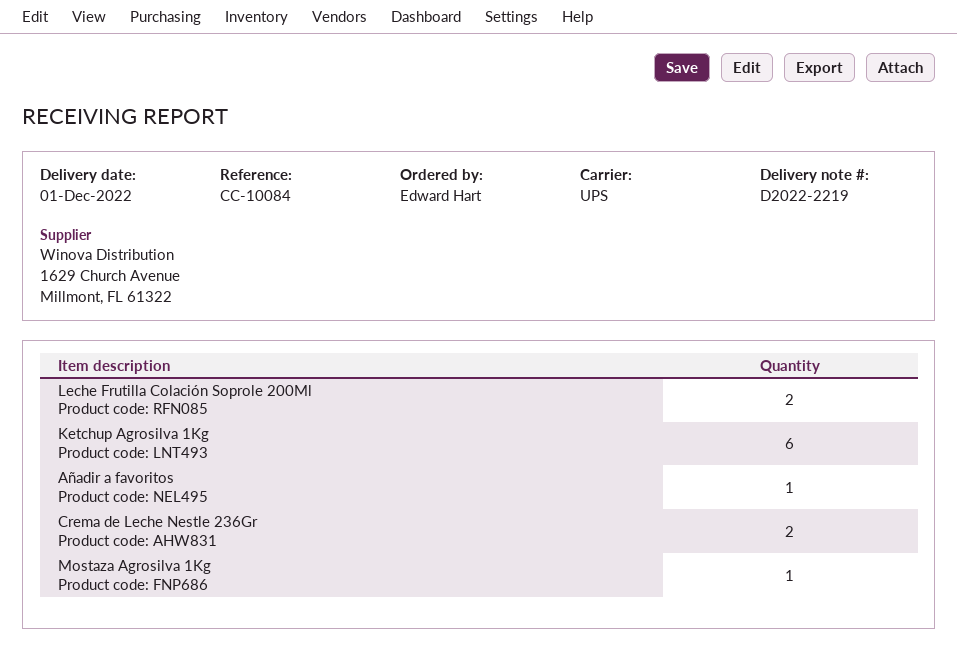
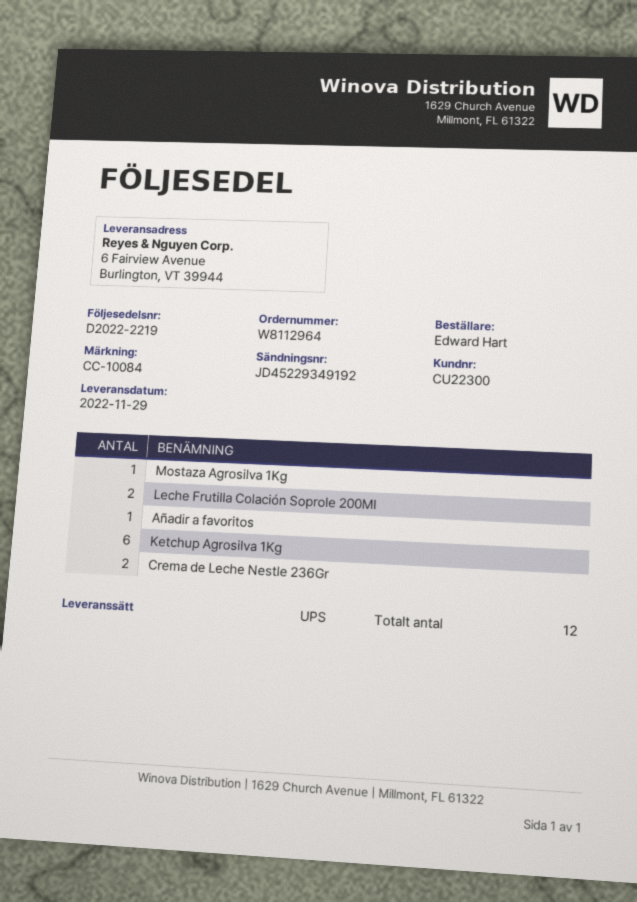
delivery date: 2022-12-01 -> 2022-11-29

